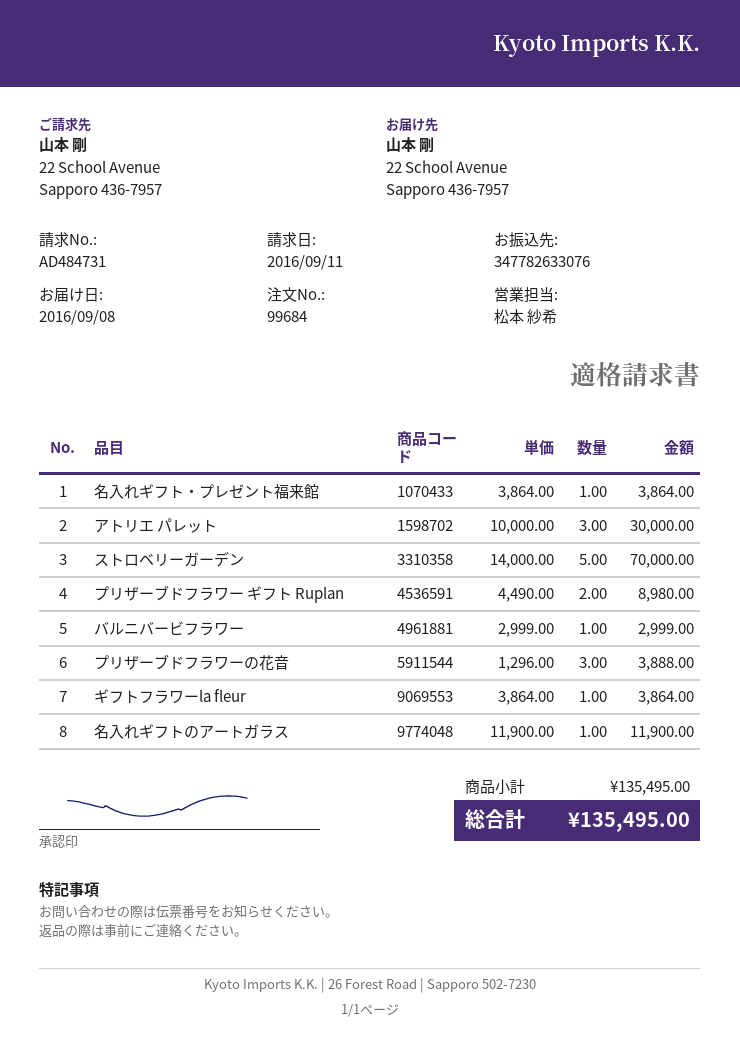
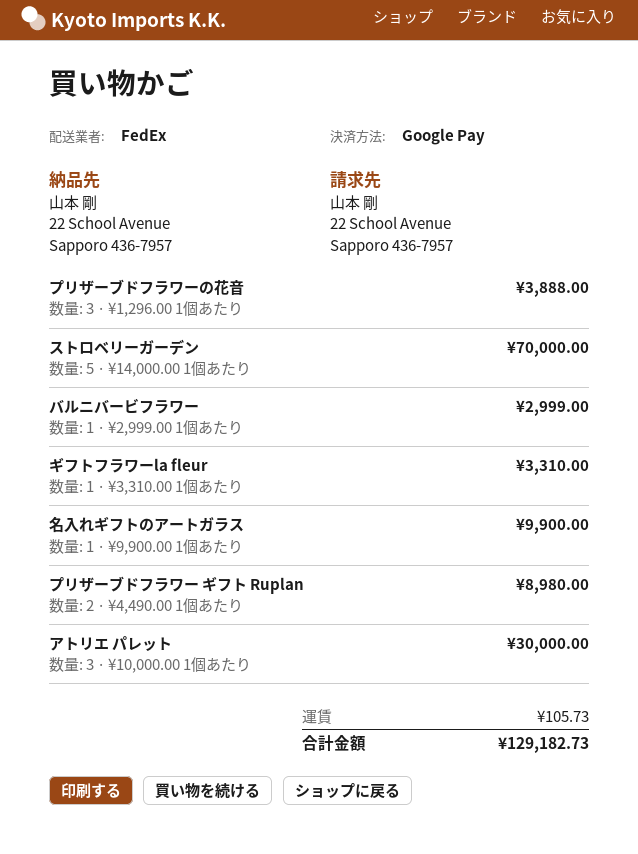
名入れギフト・プレゼント福来館: 1 x 3864.00 = 3864.00 -> none
ギフトフラワーla fleur: 1 x 3864.00 = 3864.00 -> 1 x 3310.00 = 3310.00
名入れギフトのアートガラス: 1 x 11900.00 = 11900.00 -> 1 x 9900.00 = 9900.00
shipping: none -> 105.73
total: 135495.00 -> 129182.73

